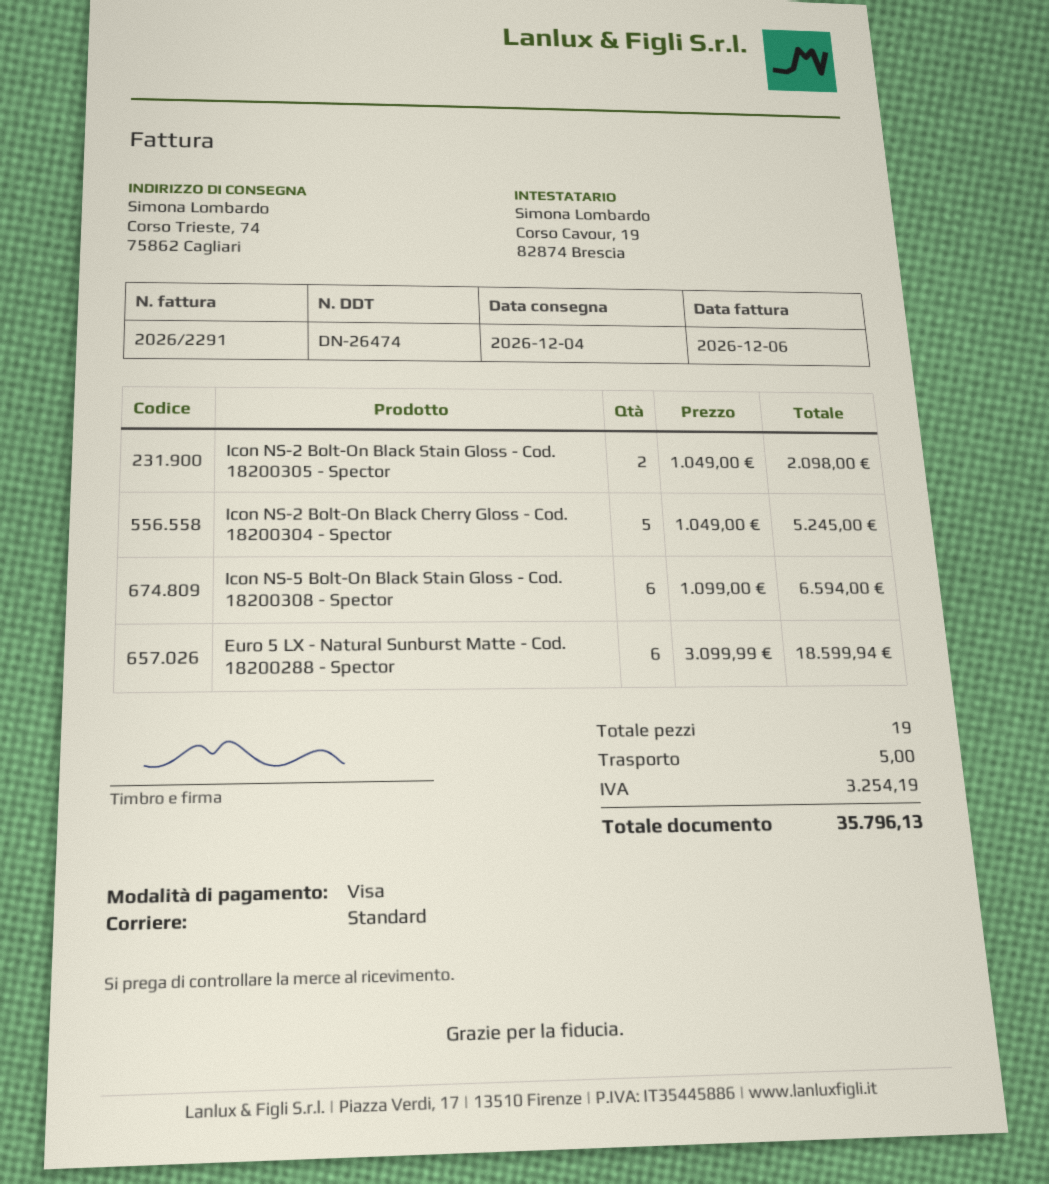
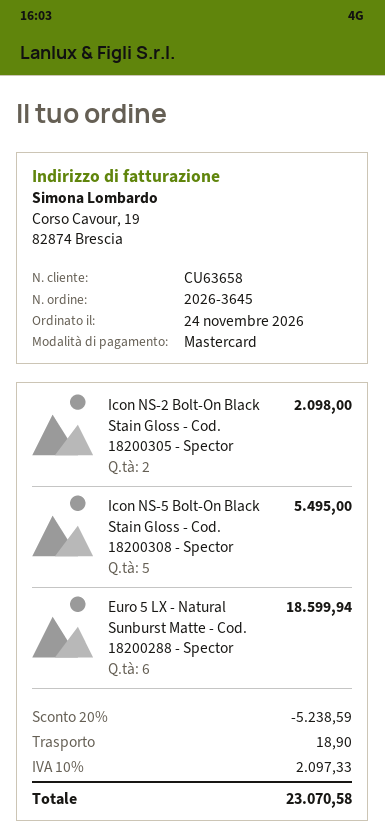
payment method: Visa -> Mastercard
Icon NS-2 Bolt-On Black Cherry Gloss - Cod. 18200304 - Spector: 5 for 5245.00 -> none
Icon NS-5 Bolt-On Black Stain Gloss - Cod. 18200308 - Spector: 6 for 6594.00 -> 5 for 5495.00
discount: none -> 20% = 5238.59
shipping: 5.00 -> 18.90
tax: 3254.19 -> 2097.33
total: 35796.13 -> 23070.58

